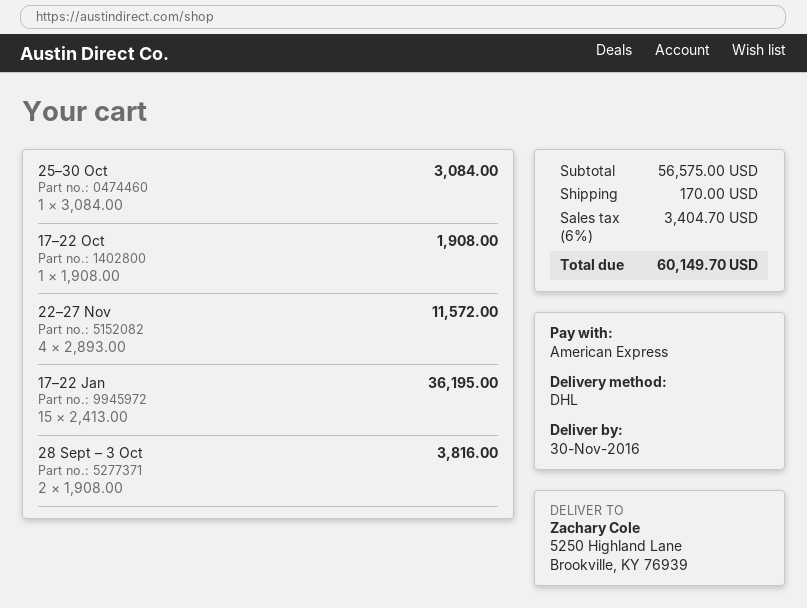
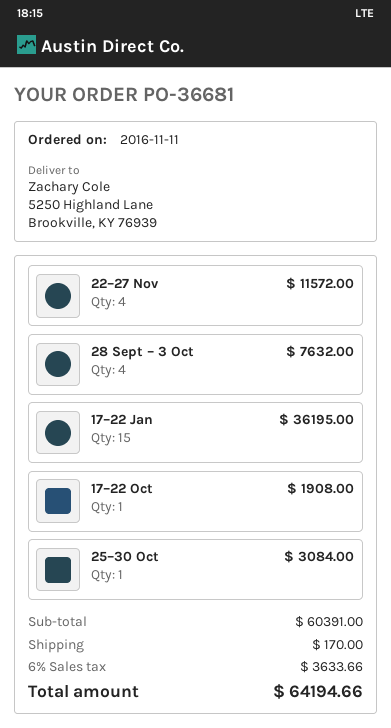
28 Sept – 3 Oct: 2 for 3816.00 -> 4 for 7632.00
subtotal: 56575.00 -> 60391.00
tax: 6% = 3404.70 -> 6% = 3633.66
total: 60149.70 -> 64194.66

